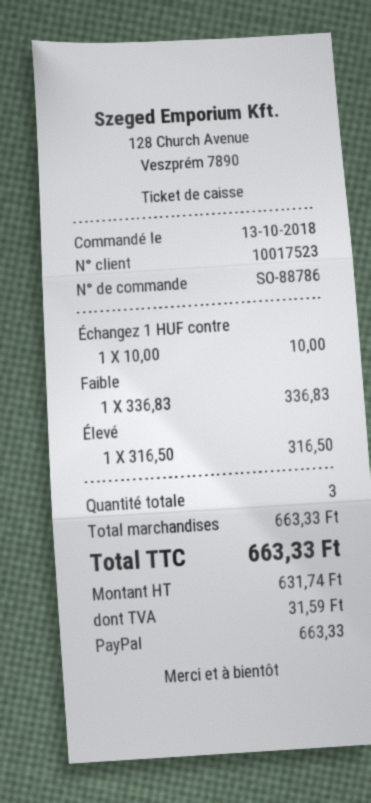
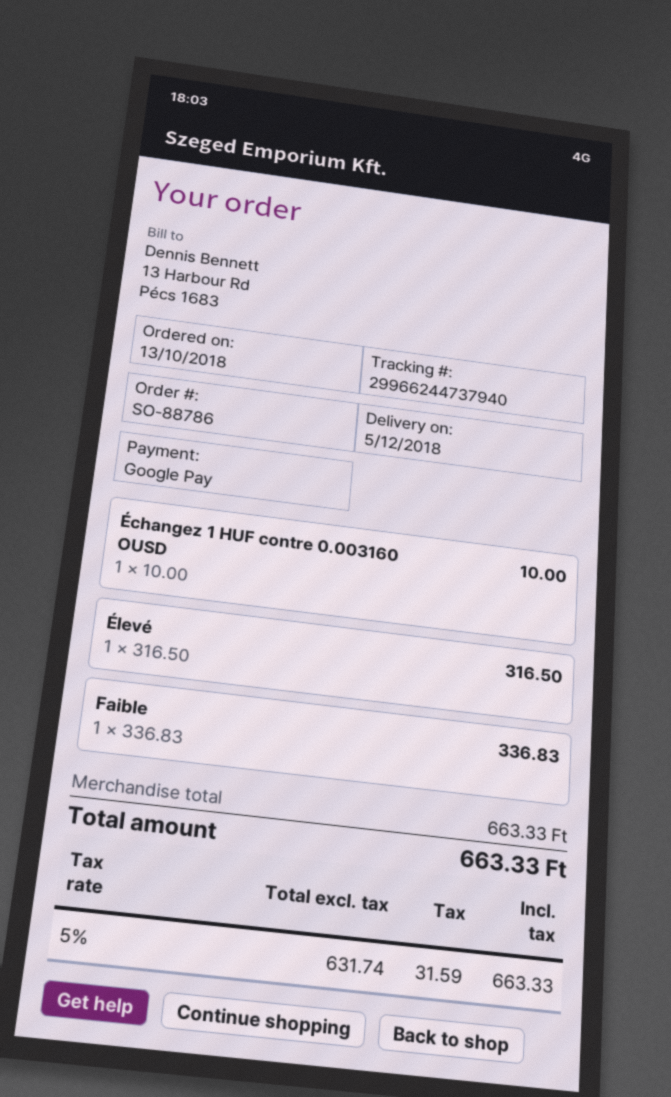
payment method: PayPal -> Google Pay

